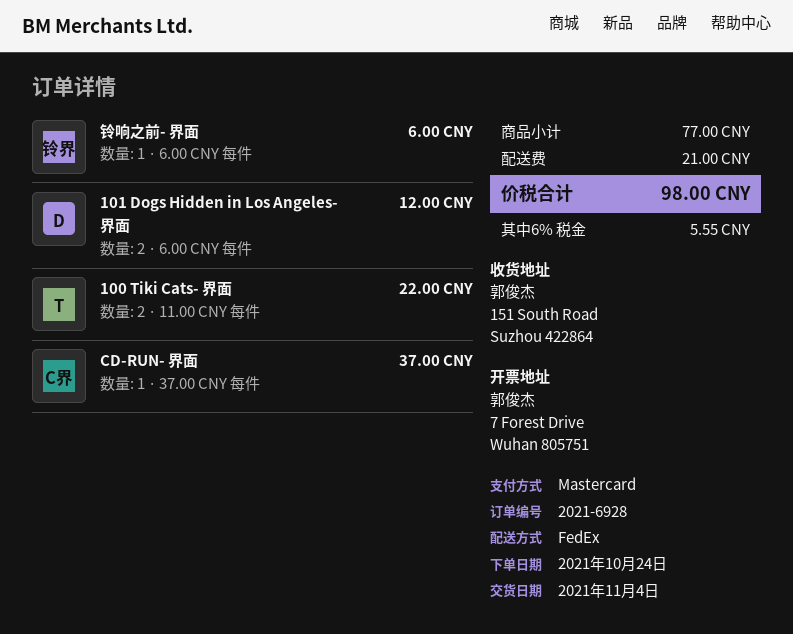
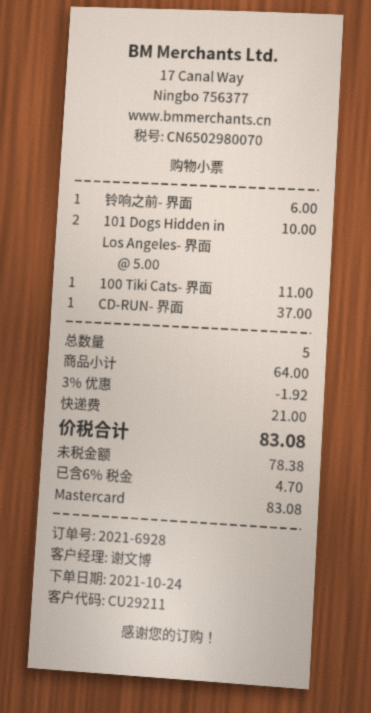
101 Dogs Hidden in Los Angeles- 界面: 2 x 6.00 = 12.00 -> 2 x 5.00 = 10.00
100 Tiki Cats- 界面: 2 x 11.00 = 22.00 -> 1 x 11.00 = 11.00
subtotal: 77.00 -> 64.00
discount: none -> 3% = 1.92
tax: 6% = 5.55 -> 6% = 4.70
total: 98.00 -> 83.08

